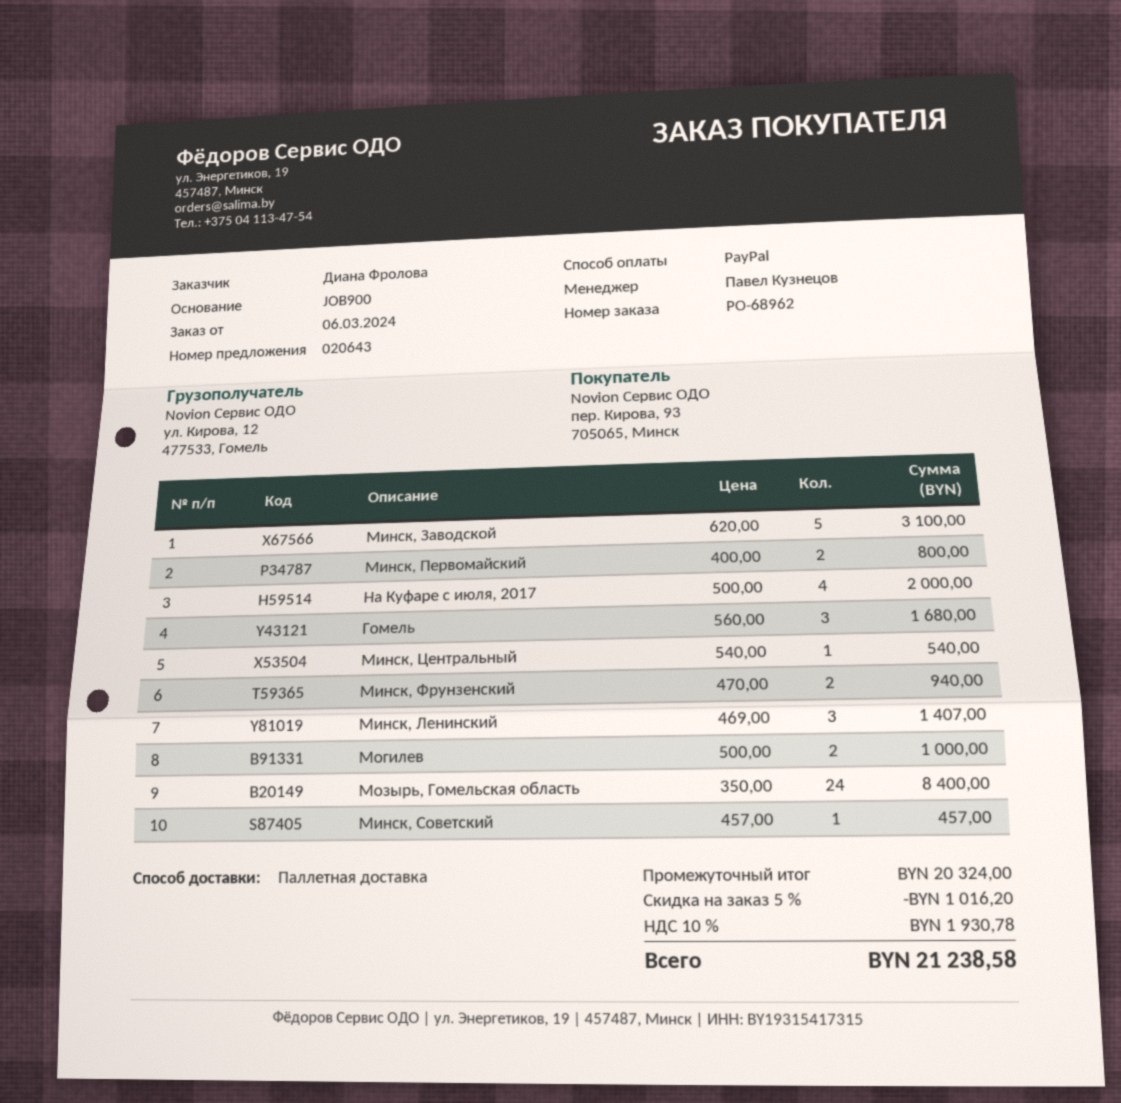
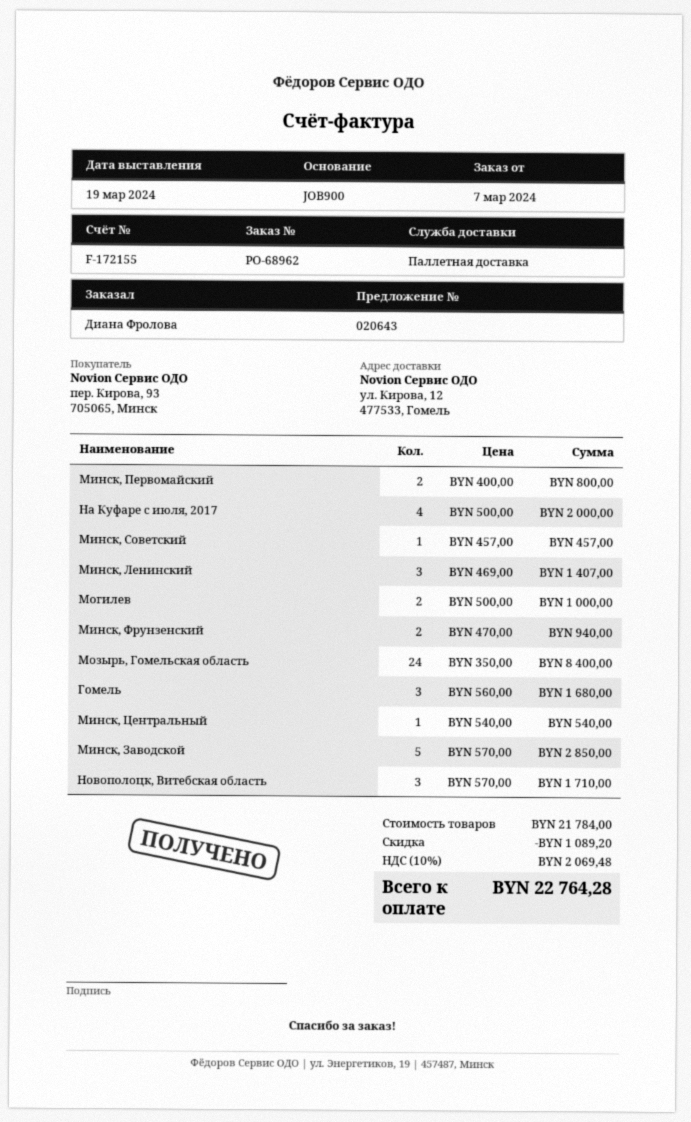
order date: 2024-03-06 -> 2024-03-07
Минск, Заводской: 5 x 620.00 = 3100.00 -> 5 x 570.00 = 2850.00
Новополоцк, Витебская область: none -> 3 x 570.00 = 1710.00
subtotal: 20324.00 -> 21784.00
discount: 1016.20 -> 1089.20
tax: 10% = 1930.78 -> 10% = 2069.48
total: 21238.58 -> 22764.28

